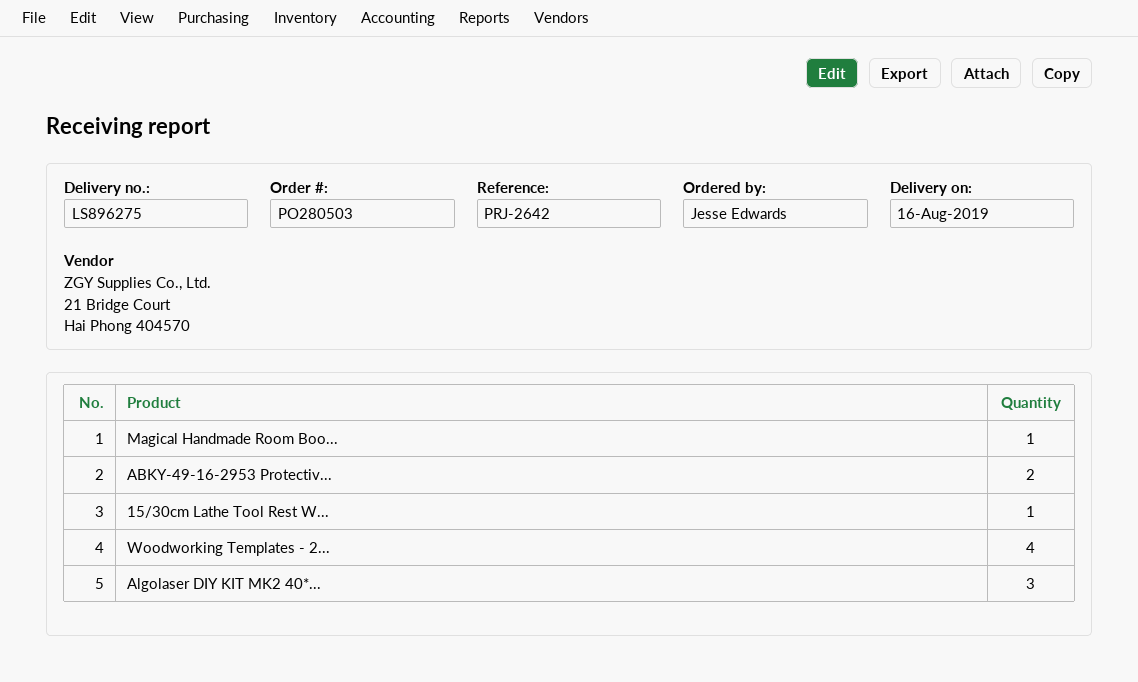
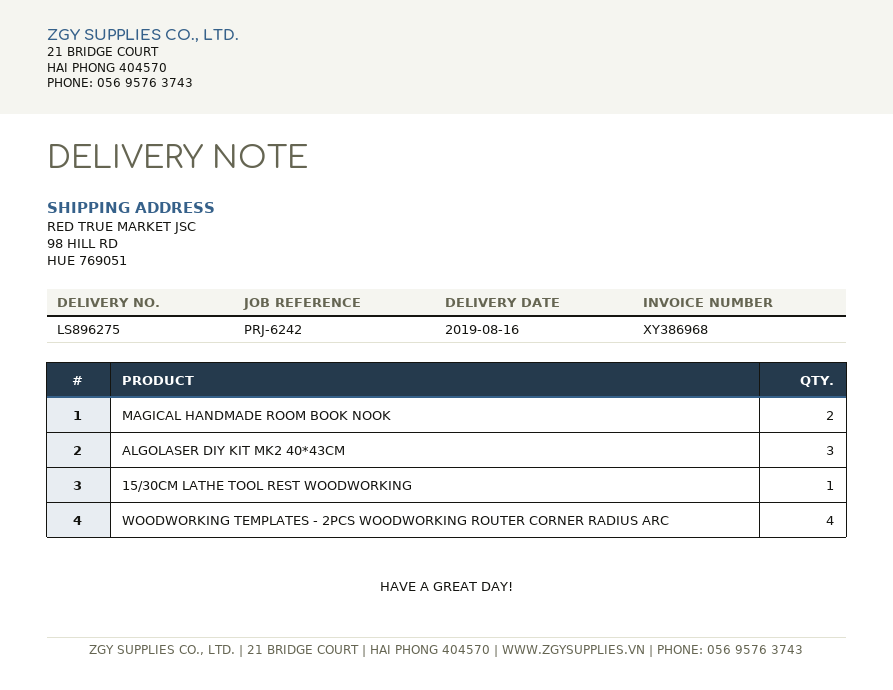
reference: PRJ-2642 -> PRJ-6242
Magical Handmade Room Boo...: 1 -> 2
ABKY-49-16-2953 Protectiv...: 2 -> none

